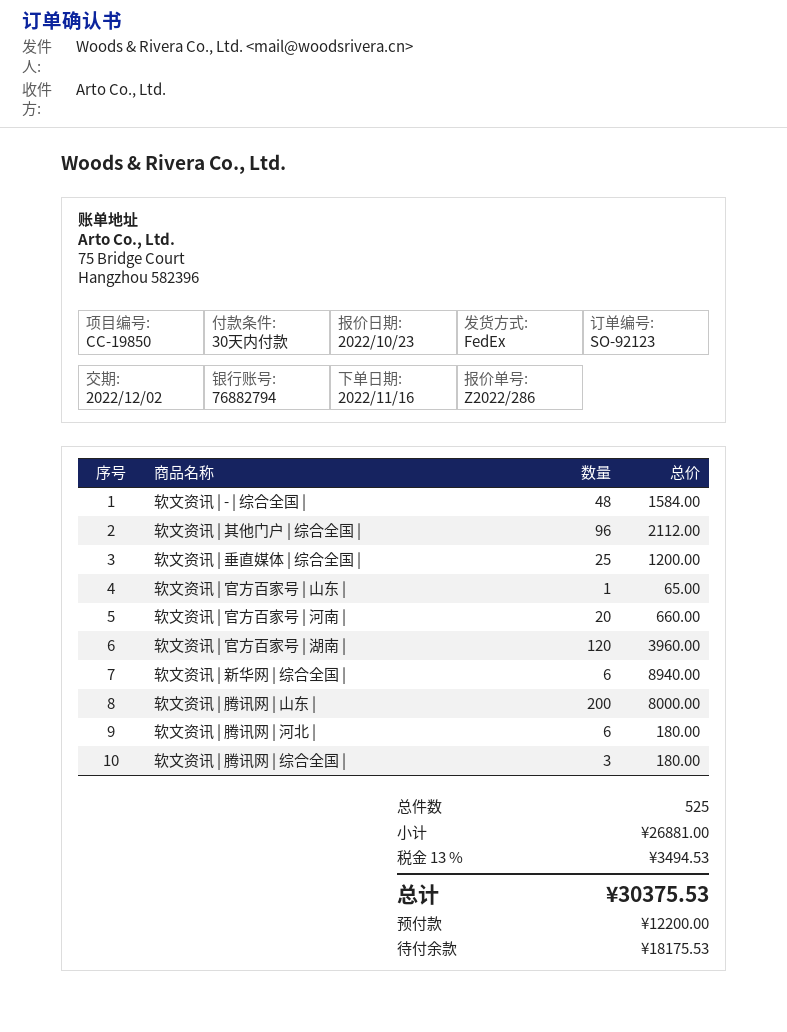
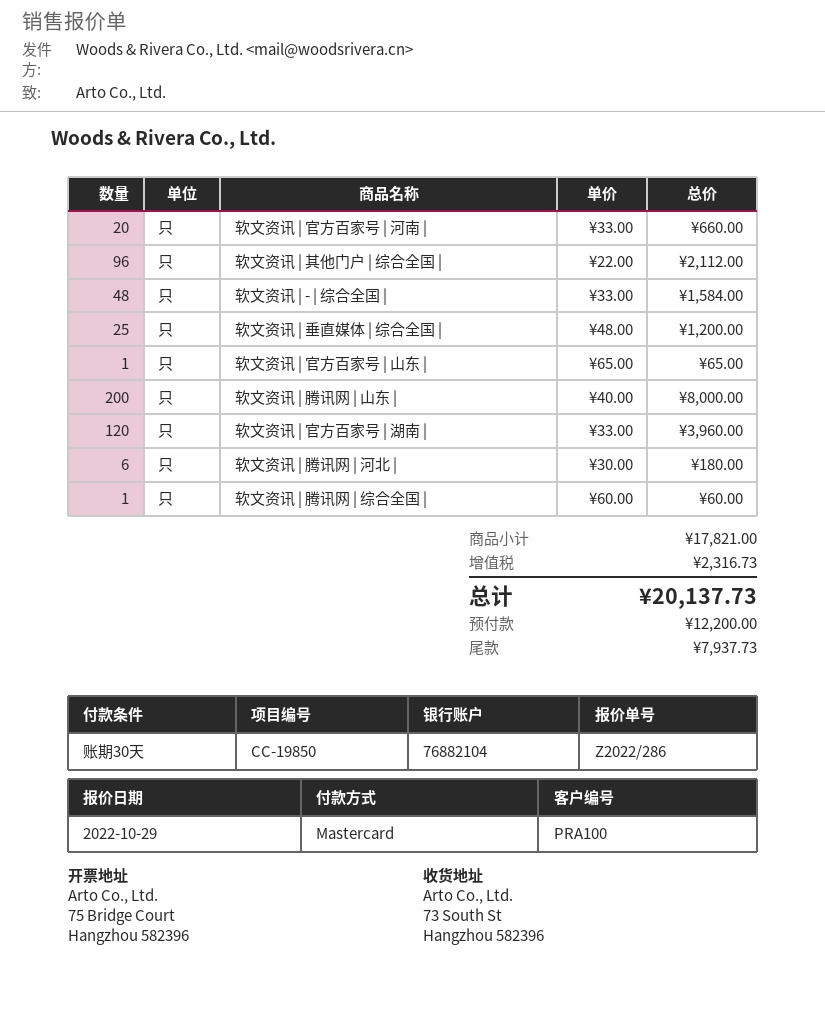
quote date: 2022-10-23 -> 2022-10-29
bank account: 76882794 -> 76882104
软文资讯 | 新华网 | 综合全国 |: 6 for 8940.00 -> none
软文资讯 | 腾讯网 | 综合全国 |: 3 for 180.00 -> 1 for 60.00
subtotal: 26881.00 -> 17821.00
tax: 3494.53 -> 2316.73
total: 30375.53 -> 20137.73
balance: 18175.53 -> 7937.73

